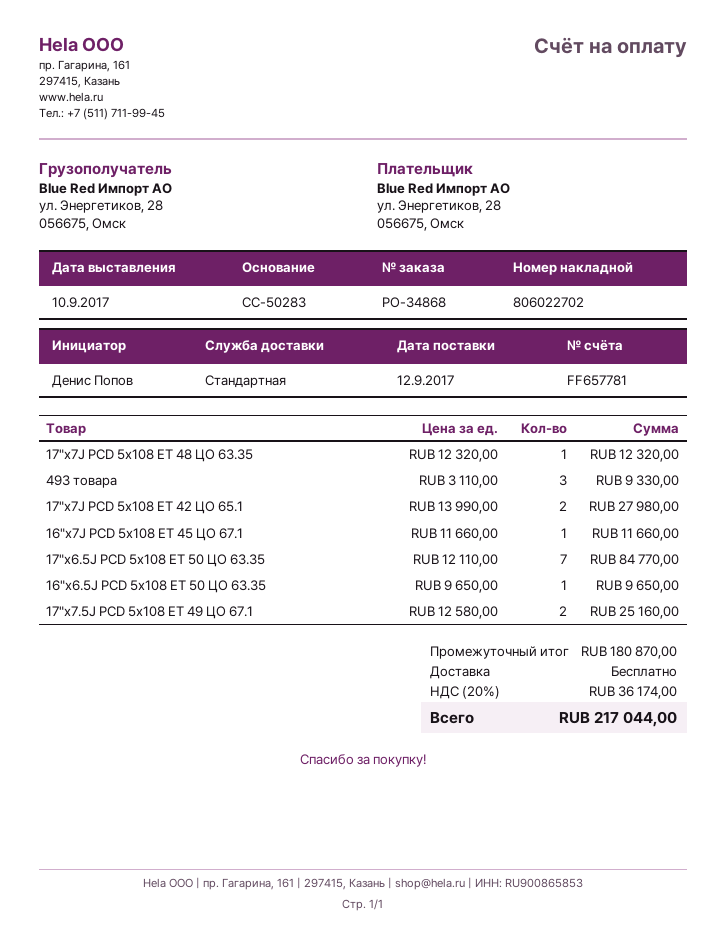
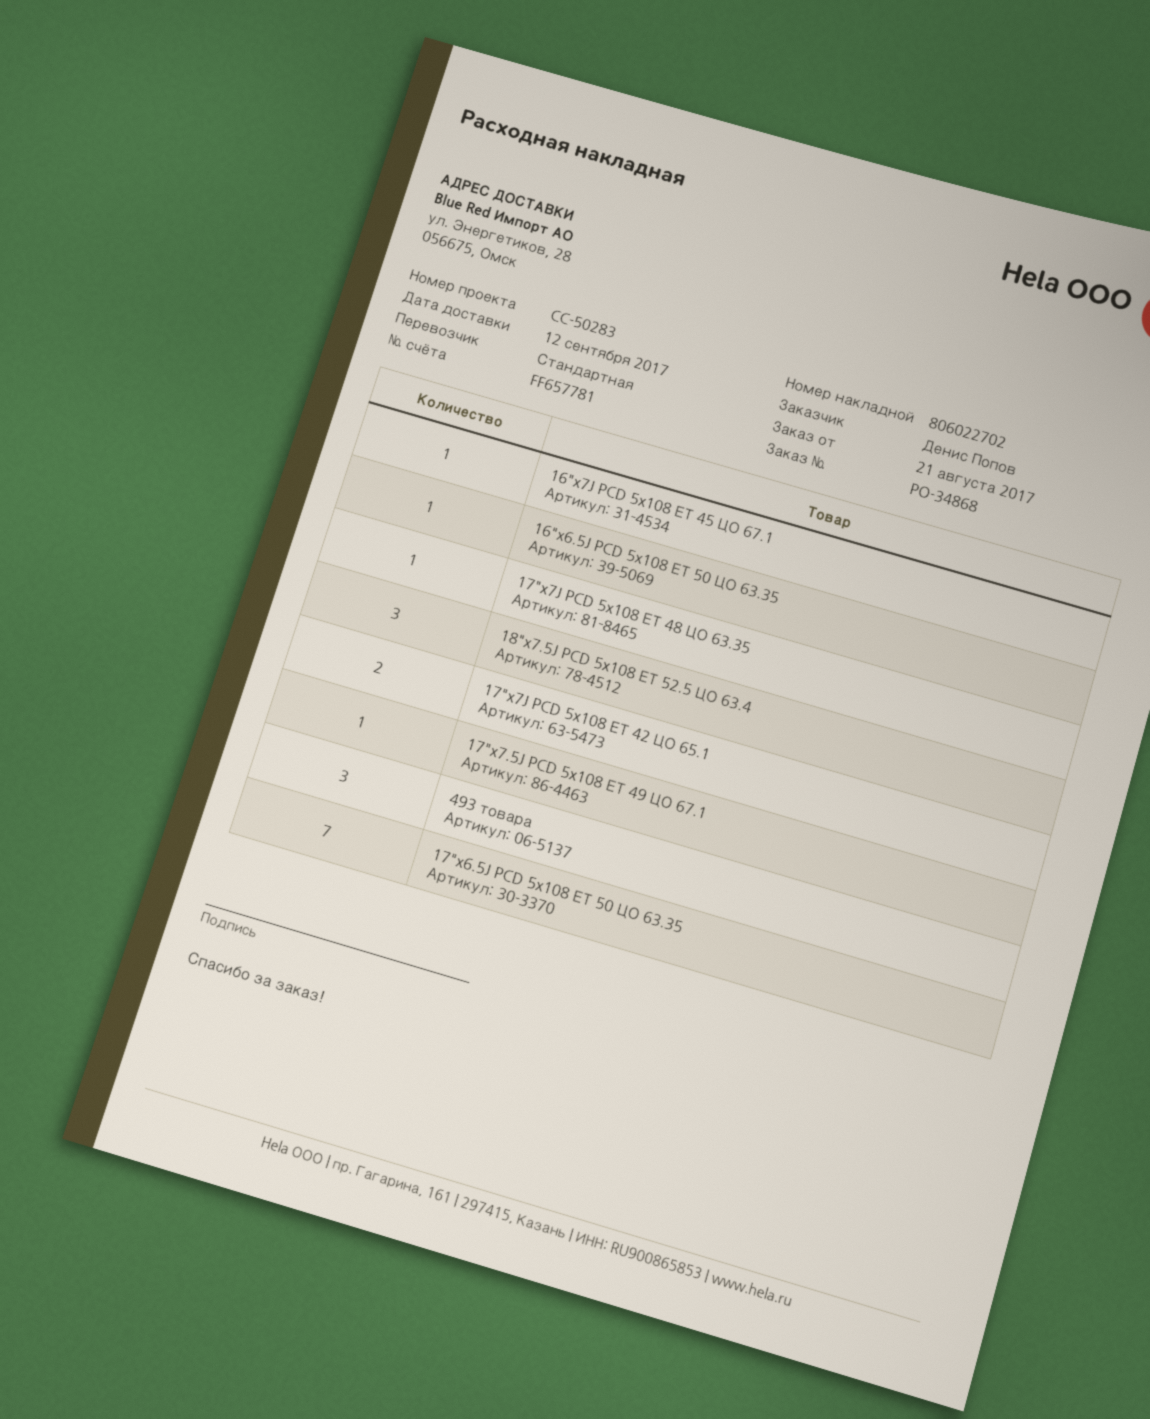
17"x7.5J PCD 5x108 ЕТ 49 ЦО 67.1: 2 -> 1
18"x7.5J PCD 5x108 ЕТ 52.5 ЦО 63.4: none -> 3

